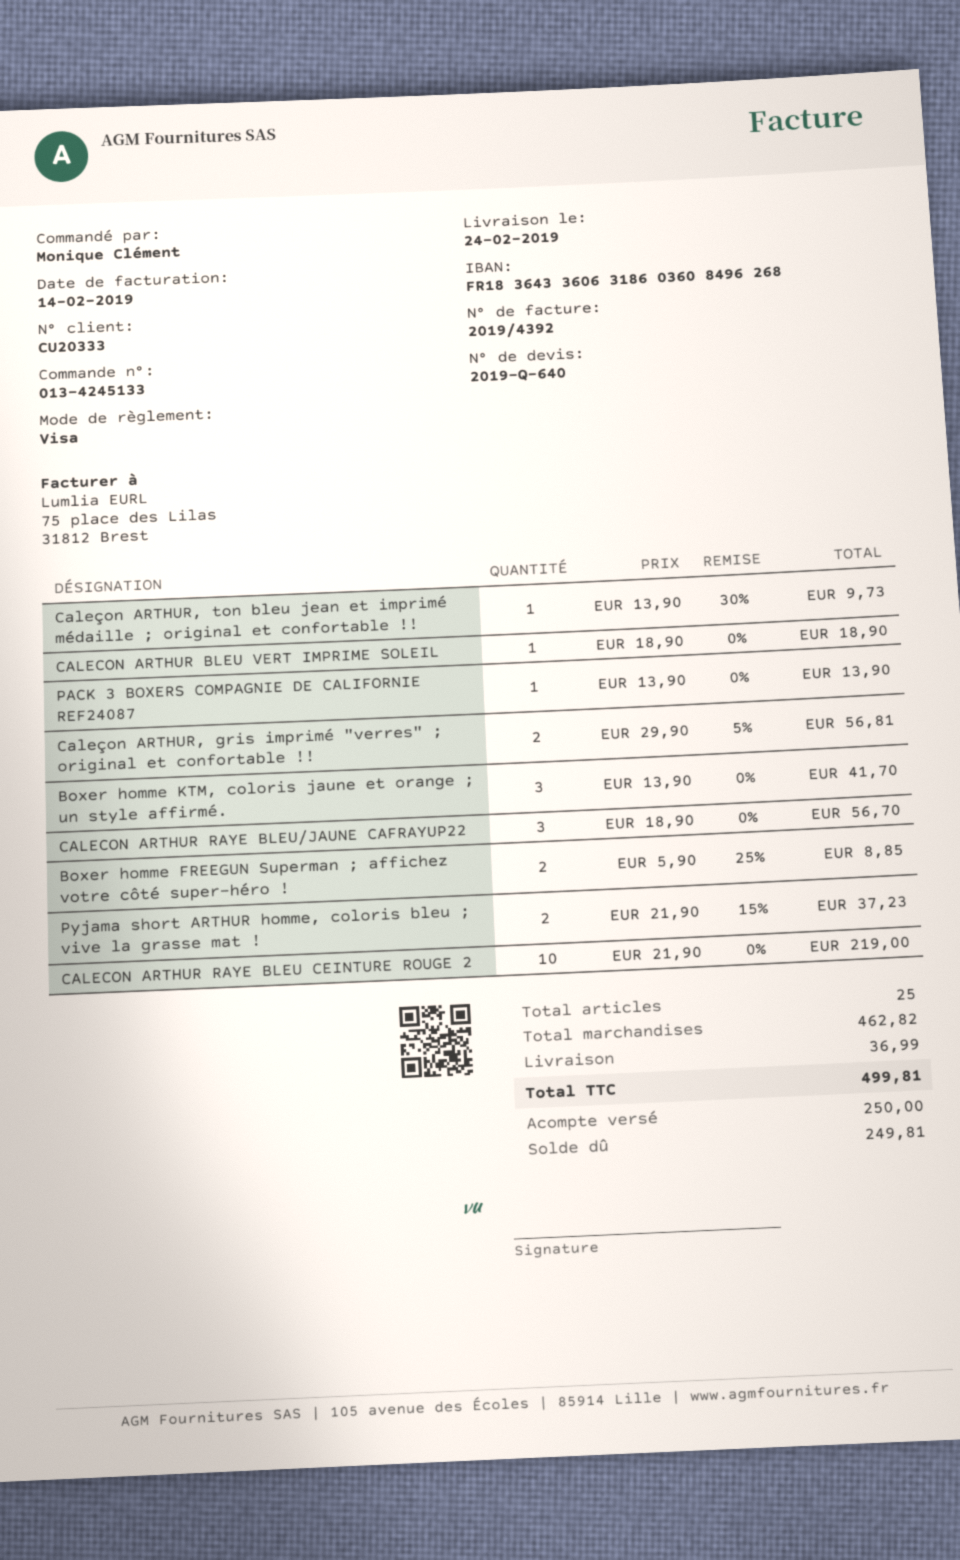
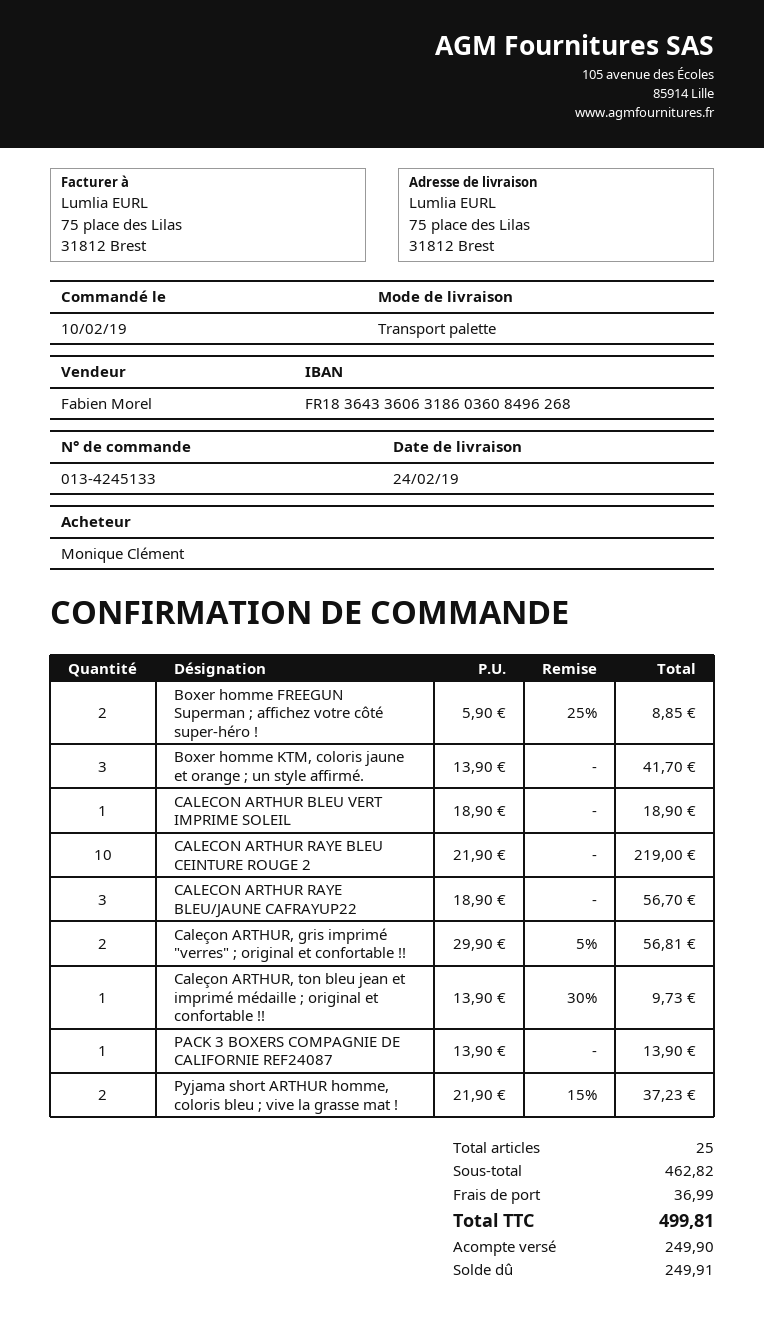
deposit: 250.00 -> 249.90
balance: 249.81 -> 249.91

